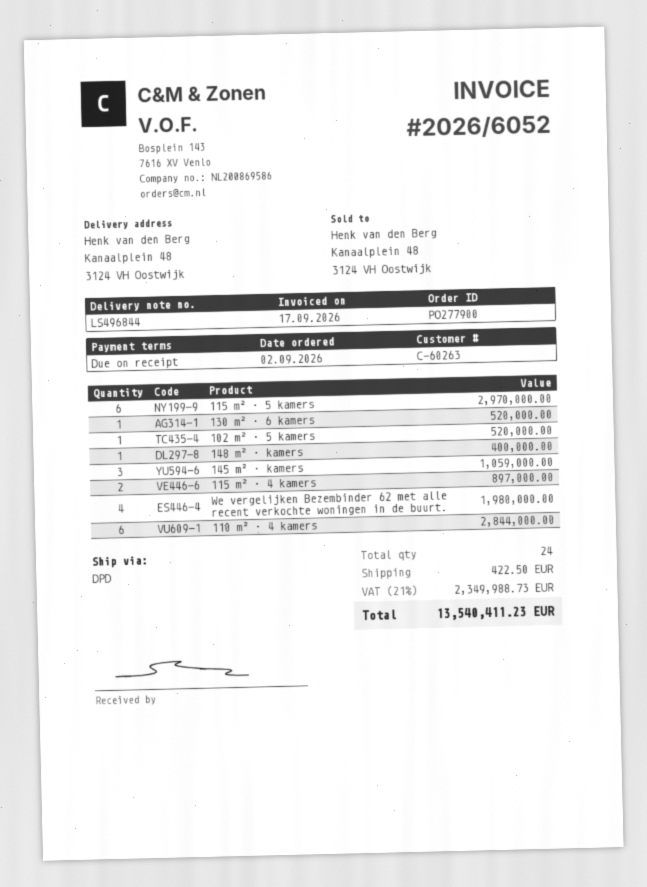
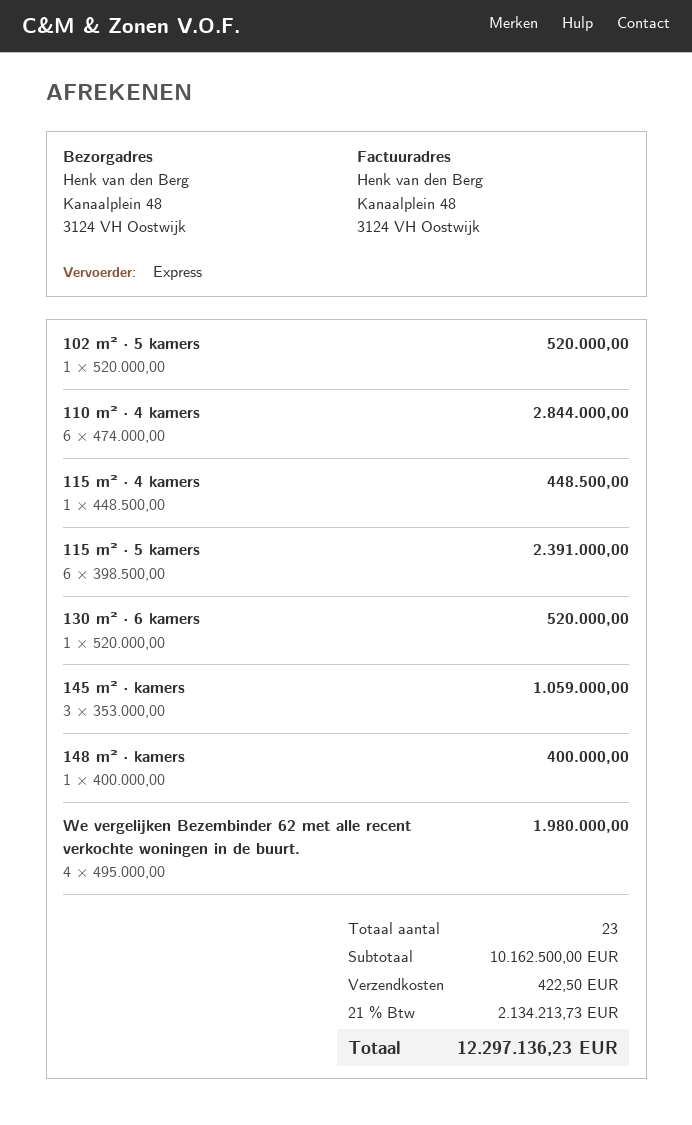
shipping method: DPD -> express
115 m² · 5 kamers: 6 for 2970000.00 -> 6 for 2391000.00
115 m² · 4 kamers: 2 for 897000.00 -> 1 for 448500.00
total quantity: 24 -> 23
tax: 21% = 2349988.73 -> 21% = 2134213.73
total: 13540411.23 -> 12297136.23

